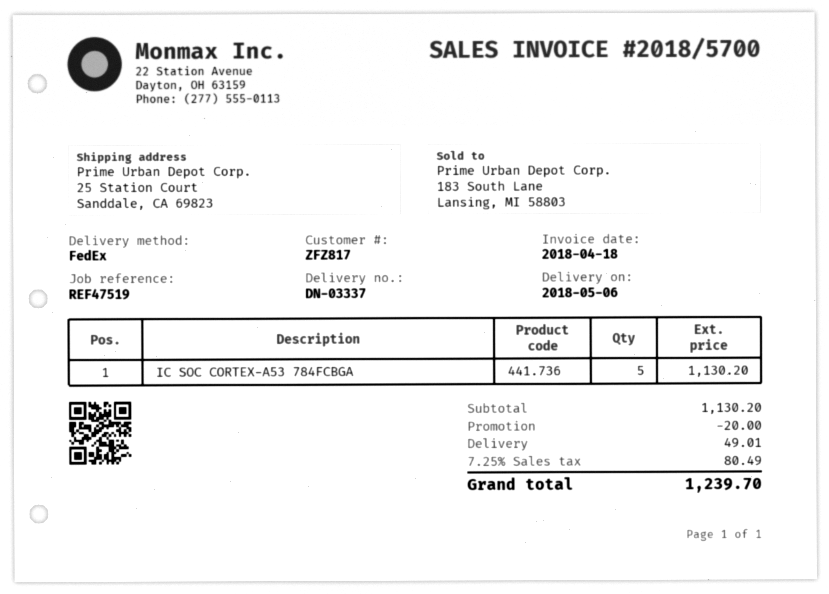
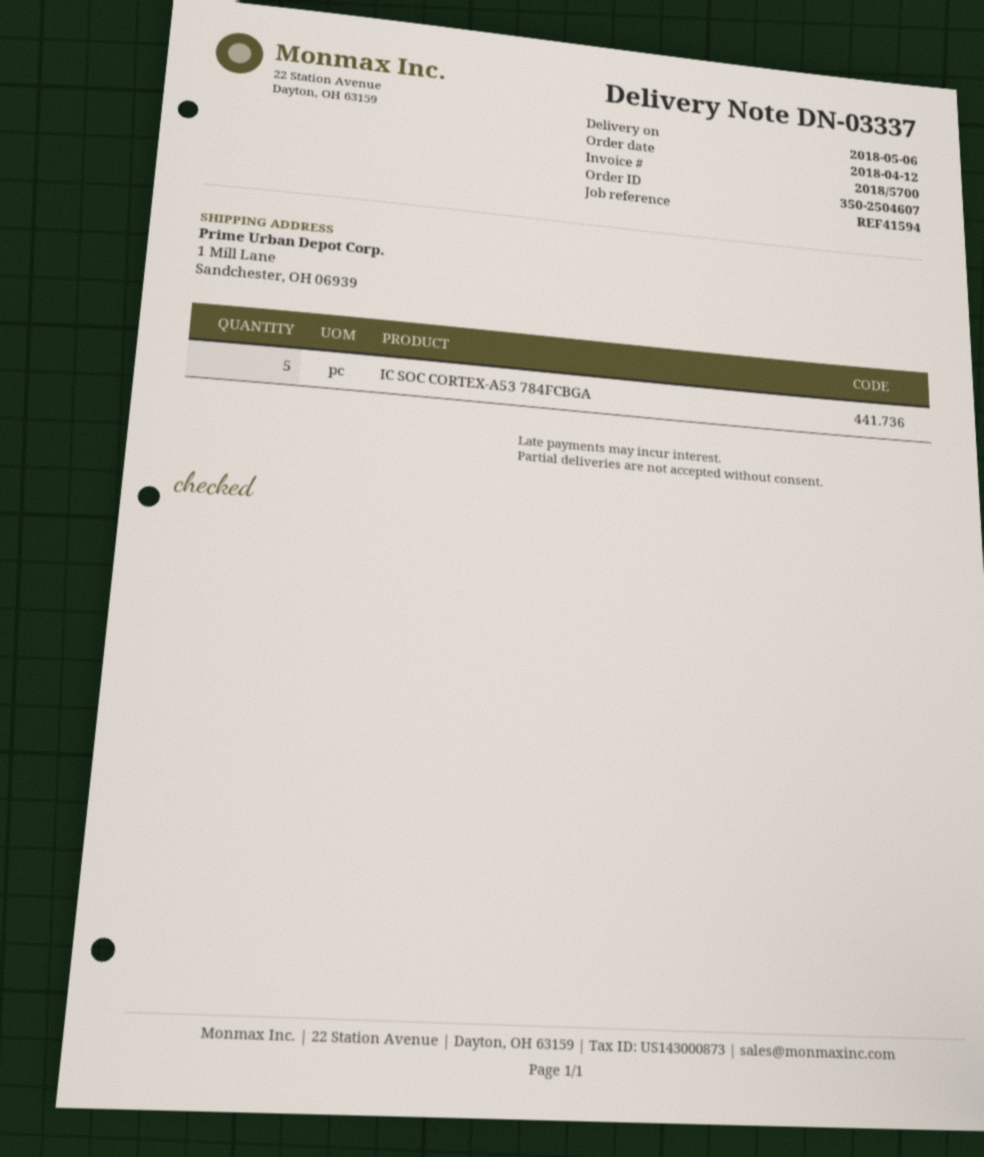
reference: REF47519 -> REF41594
ship to: 25 Station Court, Sanddale, CA 69823 -> 1 Mill Lane, Sandchester, OH 06939

